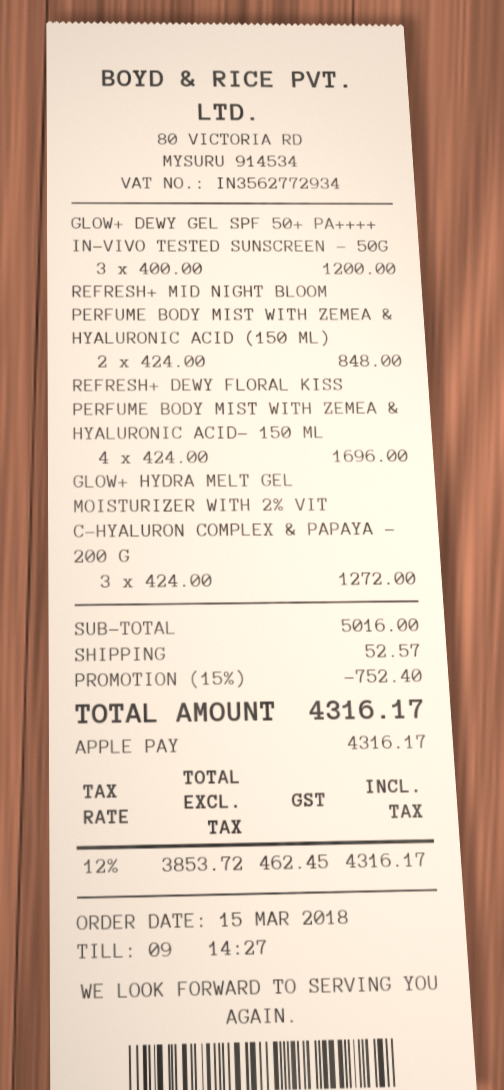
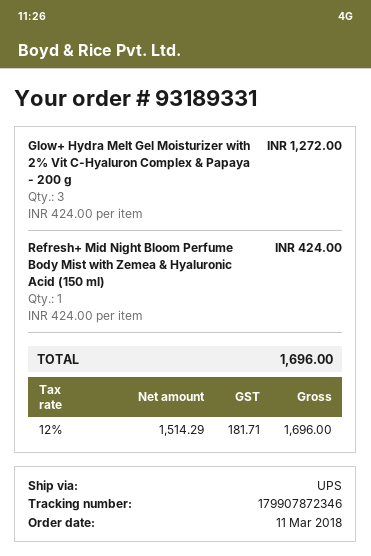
order date: 2018-03-15 -> 2018-03-11
GLOW+ DEWY GEL SPF 50+ PA++++ IN-VIVO TESTED SUNSCREEN - 50G: 3 x 400.00 = 1200.00 -> none
REFRESH+ MID NIGHT BLOOM PERFUME BODY MIST WITH ZEMEA & HYALURONIC ACID (150 ML): 2 x 424.00 = 848.00 -> 1 x 424.00 = 424.00
REFRESH+ DEWY FLORAL KISS PERFUME BODY MIST WITH ZEMEA & HYALURONIC ACID- 150 ML: 4 x 424.00 = 1696.00 -> none
discount: 15% = 752.40 -> none
shipping: 52.57 -> none
net: 3853.72 -> 1514.29
tax: 12% = 462.45 -> 12% = 181.71
total: 4316.17 -> 1696.00

